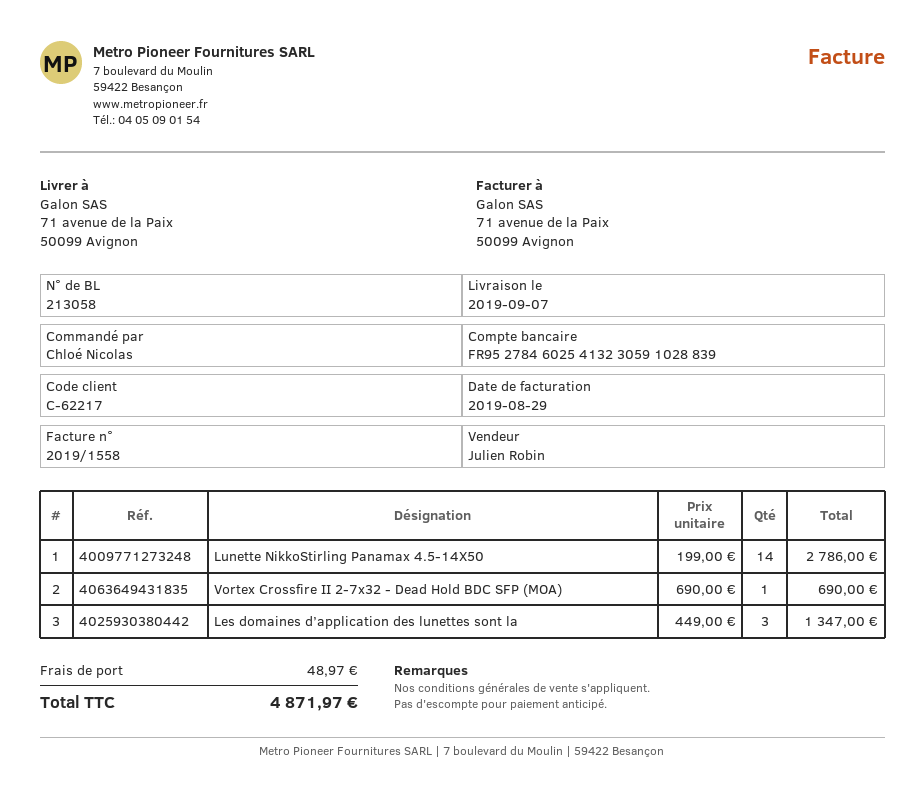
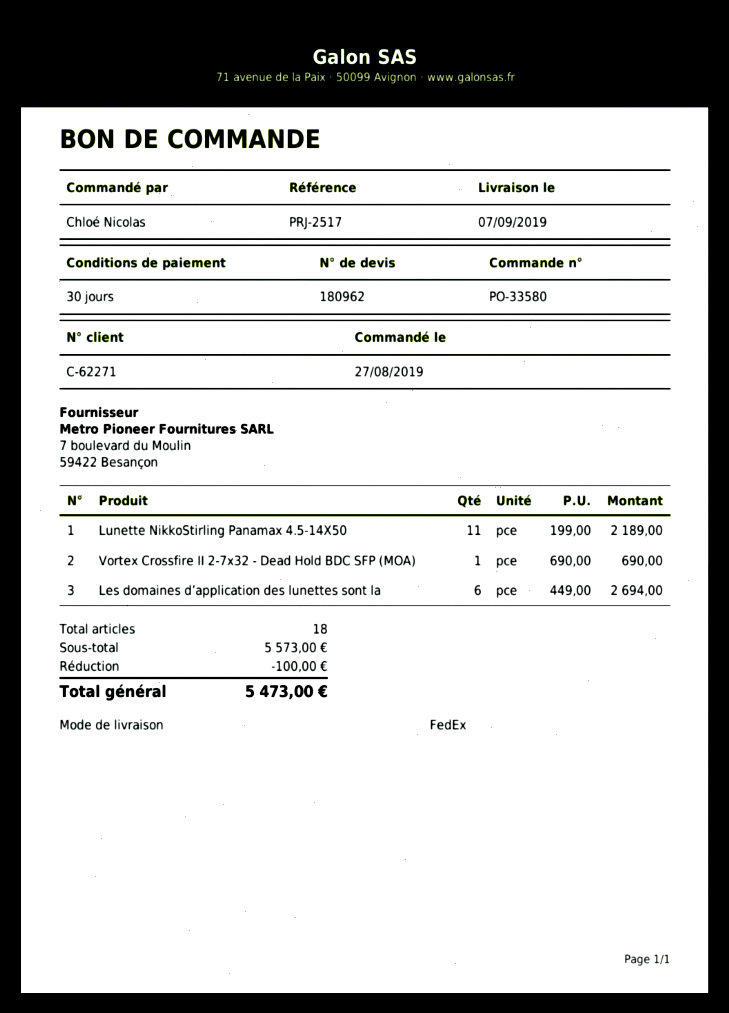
customer number: C-62217 -> C-62271
Lunette NikkoStirling Panamax 4.5-14X50: 14 x 199.00 = 2786.00 -> 11 x 199.00 = 2189.00
Les domaines d’application des lunettes sont la: 3 x 449.00 = 1347.00 -> 6 x 449.00 = 2694.00
discount: none -> 100.00
shipping: 48.97 -> none
total: 4871.97 -> 5473.00

